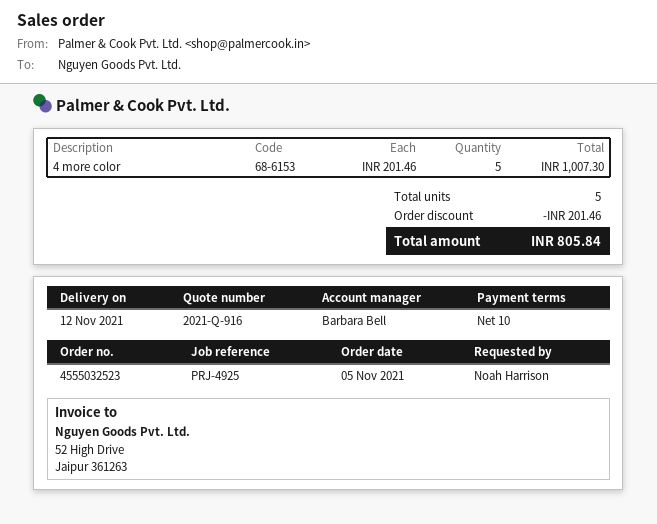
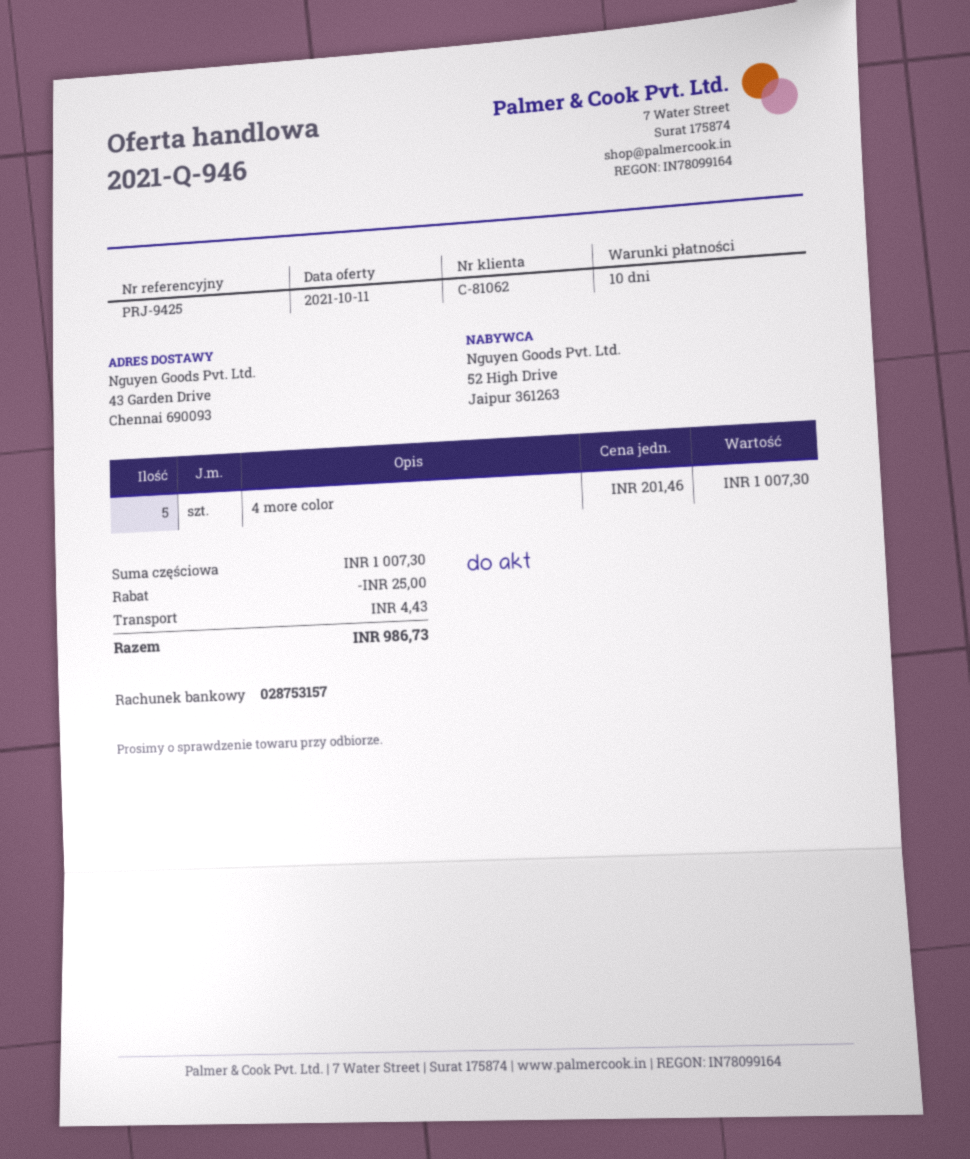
quote number: 2021-Q-916 -> 2021-Q-946
reference: PRJ-4925 -> PRJ-9425
discount: 201.46 -> 25.00
shipping: none -> 4.43
total: 805.84 -> 986.73

